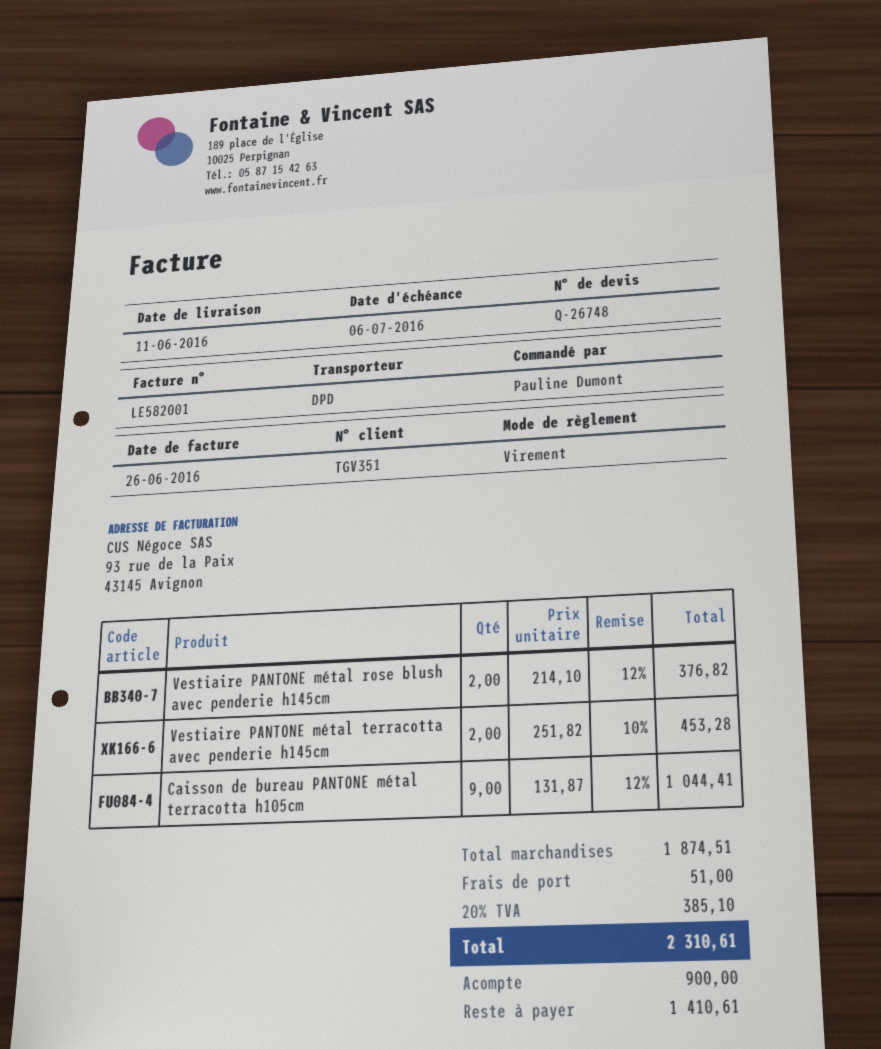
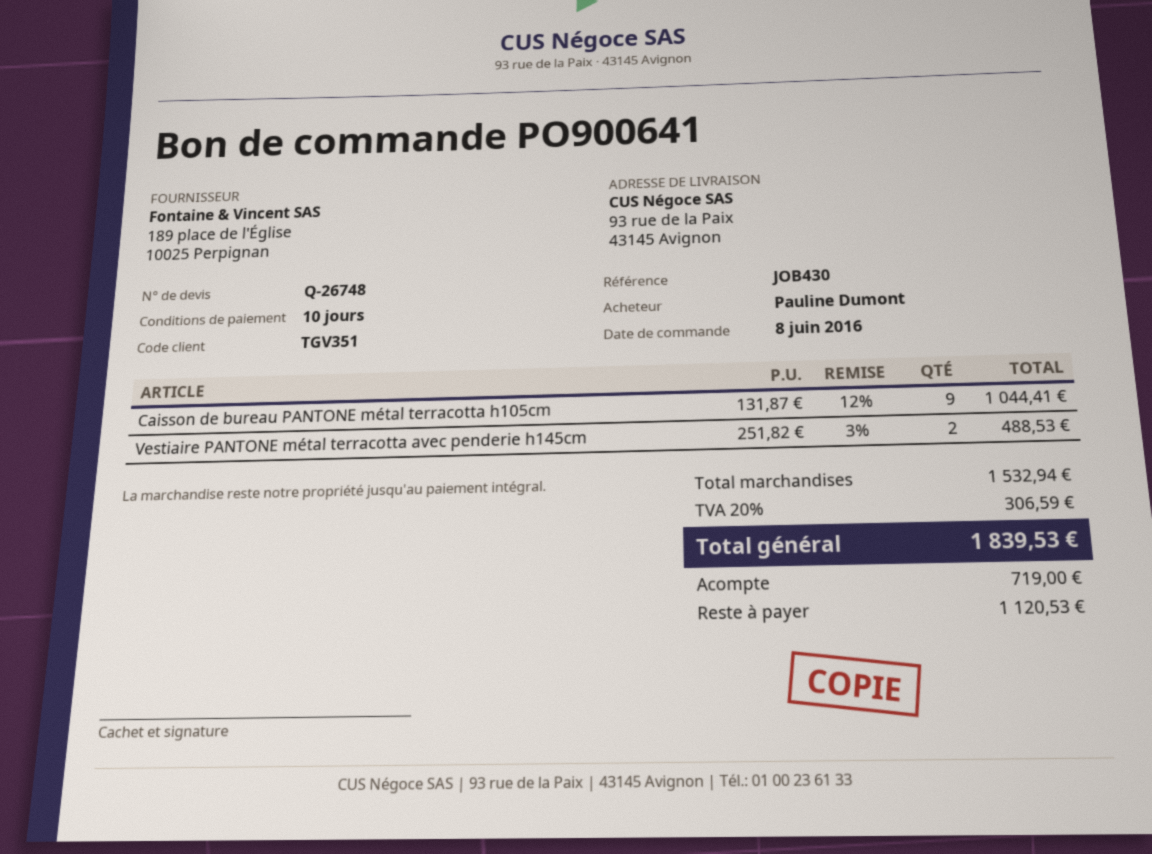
Vestiaire PANTONE métal rose blush avec penderie h145cm: 2 x 214.10 - 12% = 376.82 -> none
Vestiaire PANTONE métal terracotta avec penderie h145cm: 2 x 251.82 - 10% = 453.28 -> 2 x 251.82 - 3% = 488.53
subtotal: 1874.51 -> 1532.94
shipping: 51.00 -> none
tax: 20% = 385.10 -> 20% = 306.59
total: 2310.61 -> 1839.53
deposit: 900.00 -> 719.00
balance: 1410.61 -> 1120.53

